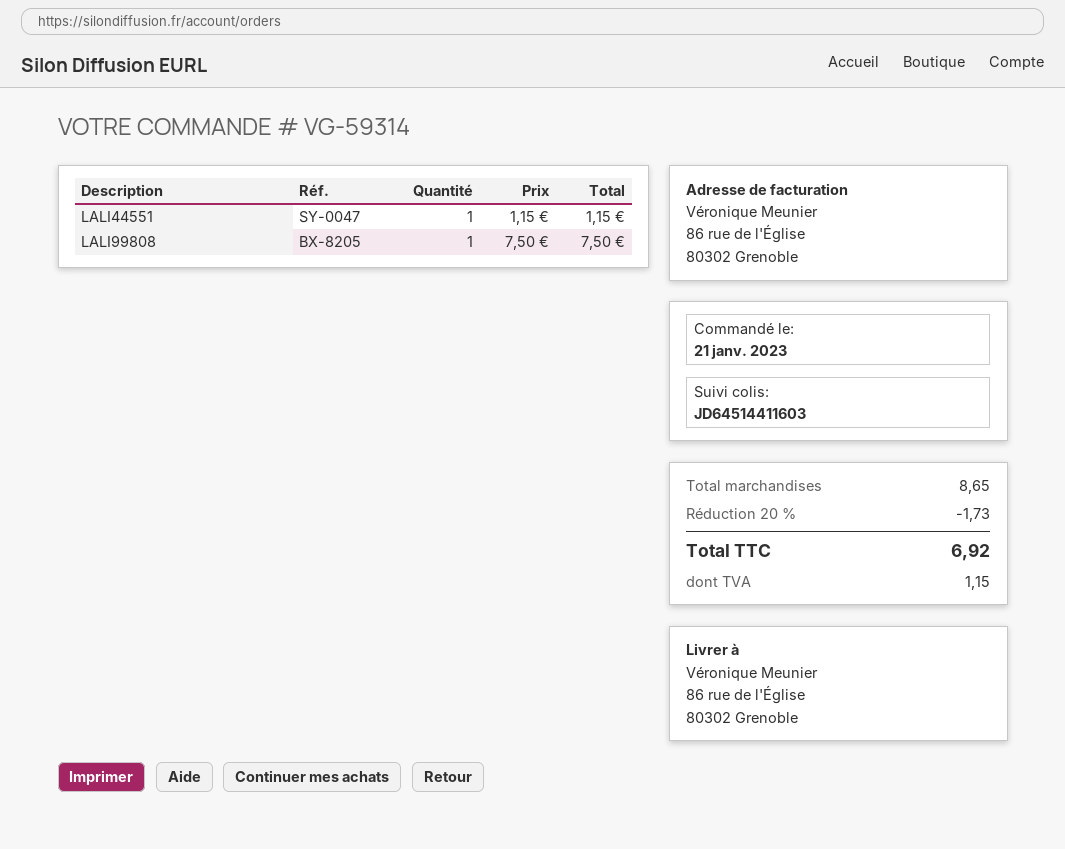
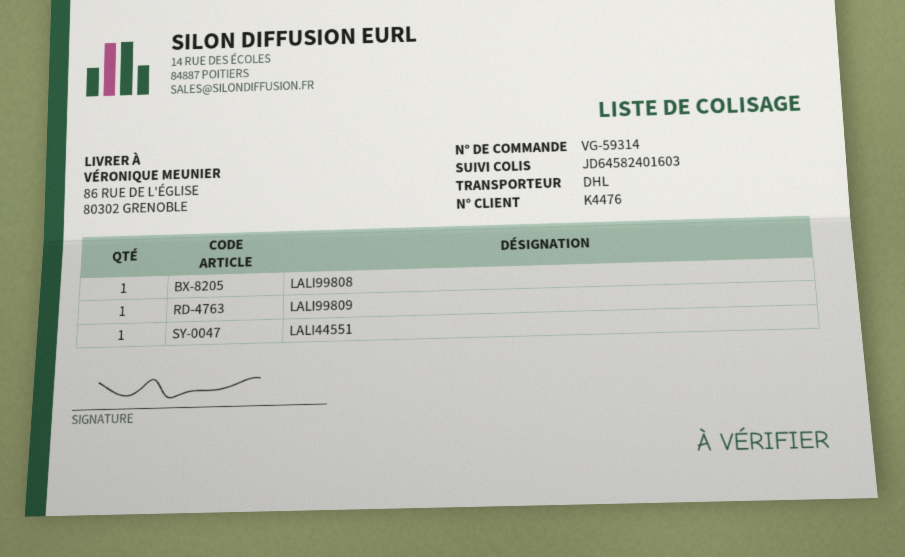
tracking number: JD64514411603 -> JD64582401603
LALI99809: none -> 1

